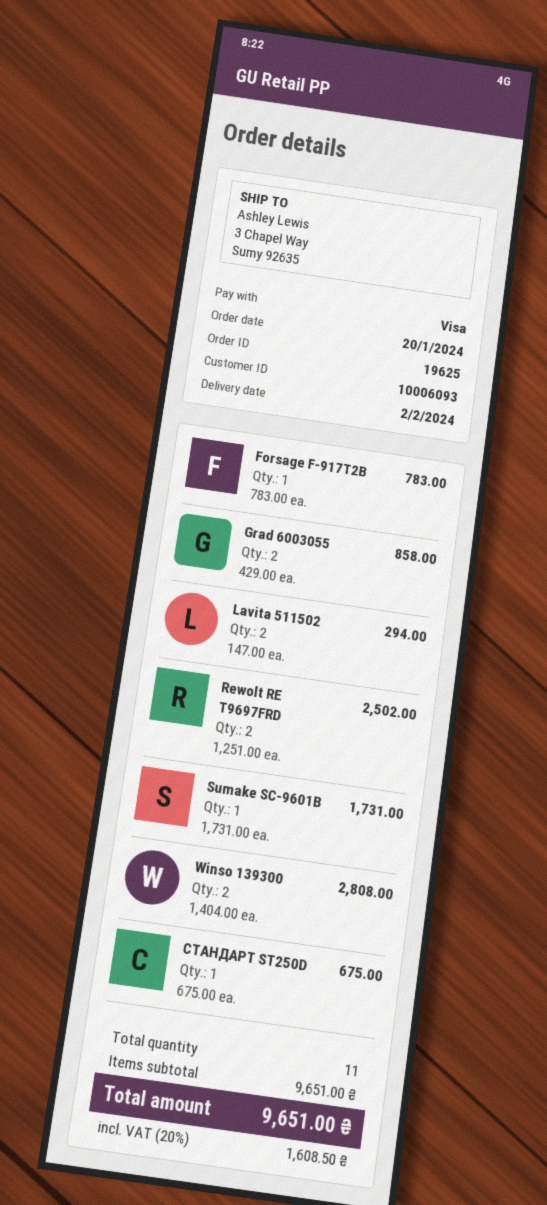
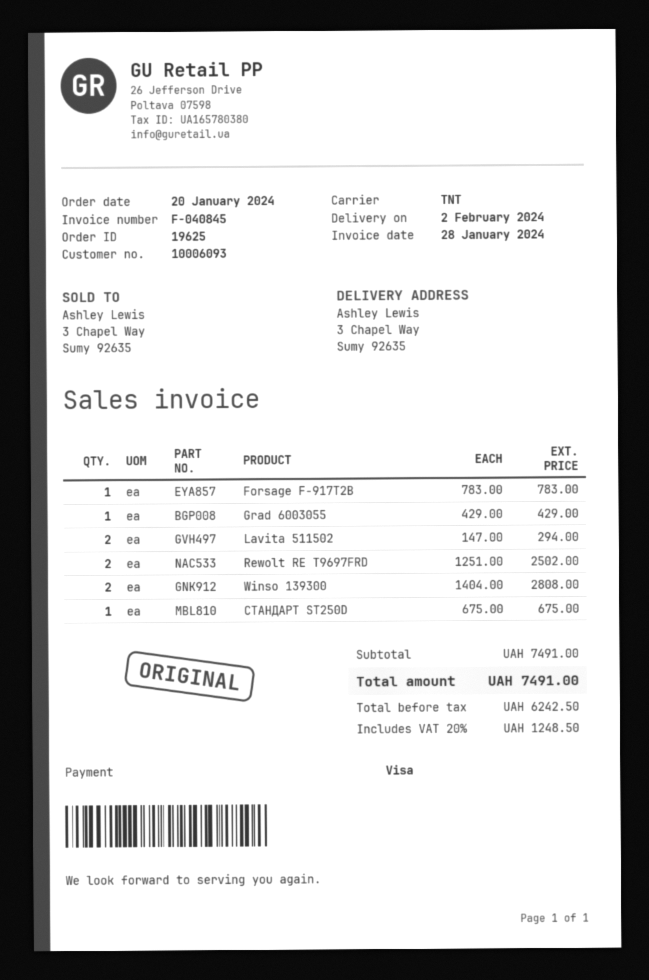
Grad 6003055: 2 x 429.00 = 858.00 -> 1 x 429.00 = 429.00
Sumake SC-9601B: 1 x 1731.00 = 1731.00 -> none
subtotal: 9651.00 -> 7491.00
tax: 20% = 1608.50 -> 20% = 1248.50
total: 9651.00 -> 7491.00

